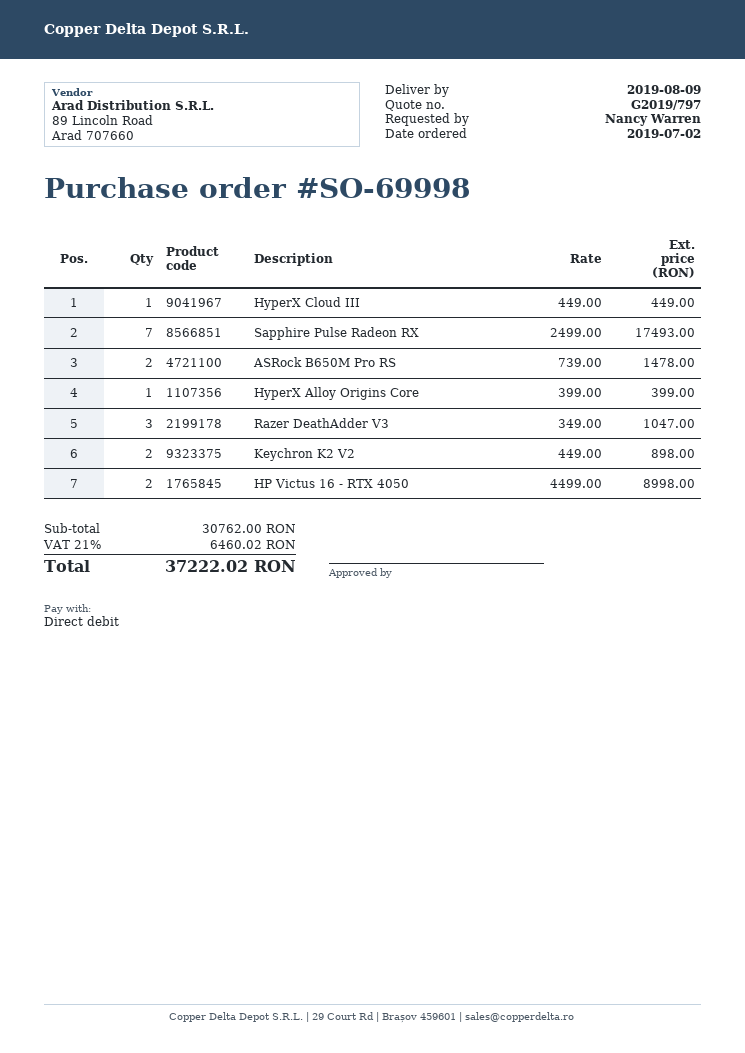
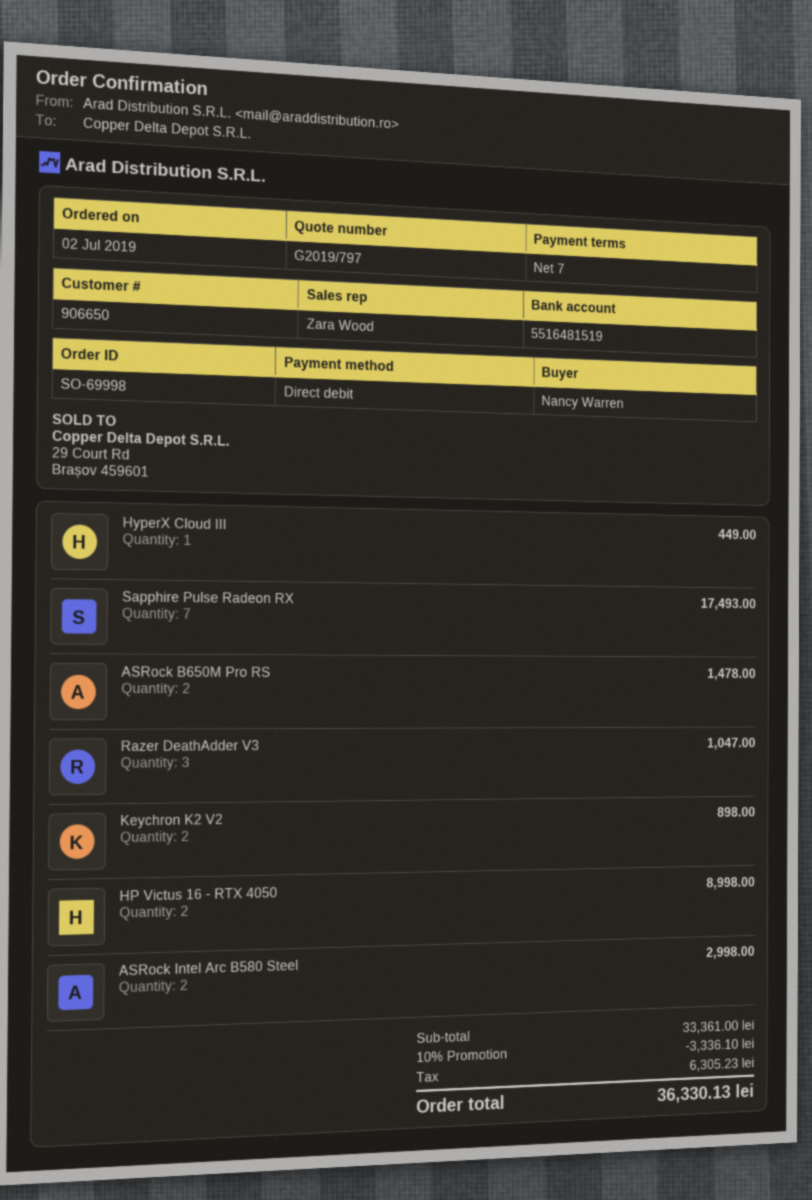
HyperX Alloy Origins Core: 1 for 399.00 -> none
ASRock Intel Arc B580 Steel: none -> 2 for 2998.00
subtotal: 30762.00 -> 33361.00
discount: none -> 10% = 3336.10
tax: 6460.02 -> 6305.23
total: 37222.02 -> 36330.13

